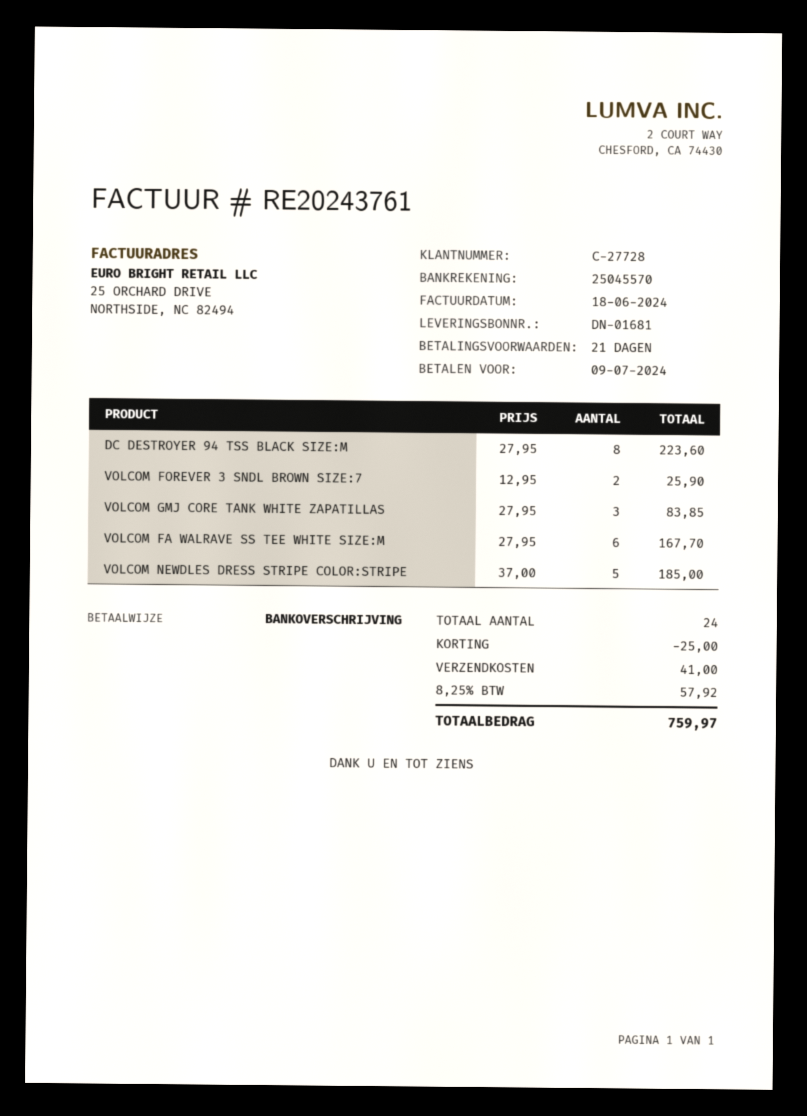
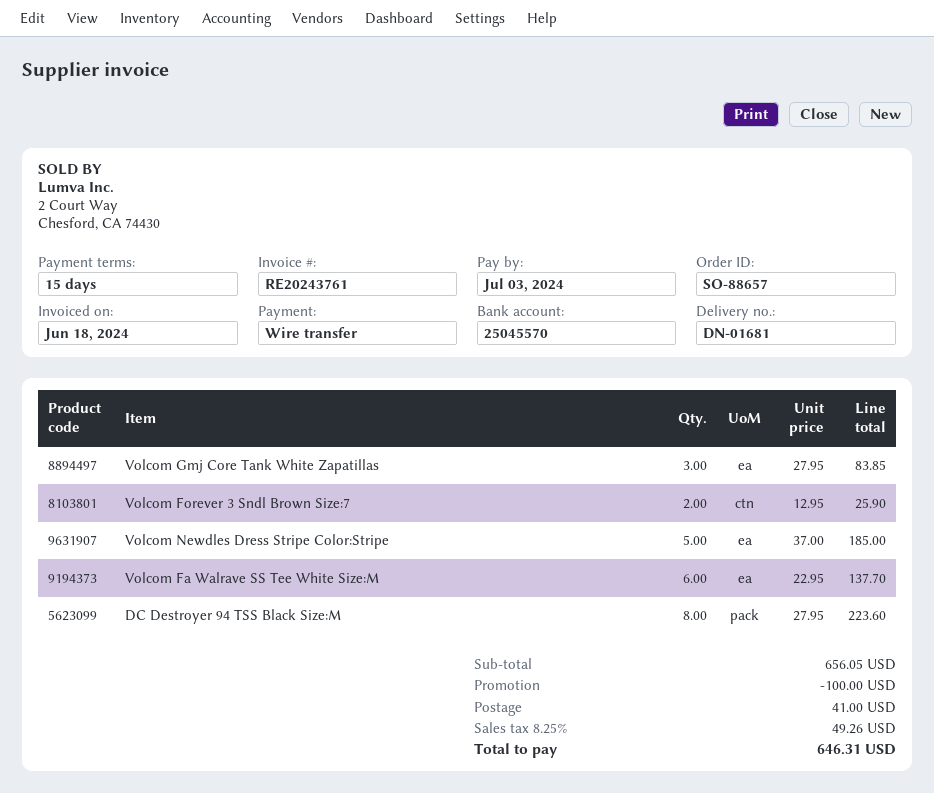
payment terms: 21 days -> 15 days
due date: 2024-07-09 -> 2024-07-03
VOLCOM FA WALRAVE SS TEE WHITE SIZE:M: 6 x 27.95 = 167.70 -> 6 x 22.95 = 137.70
discount: 25.00 -> 100.00
tax: 8.25% = 57.92 -> 8.25% = 49.26
total: 759.97 -> 646.31

